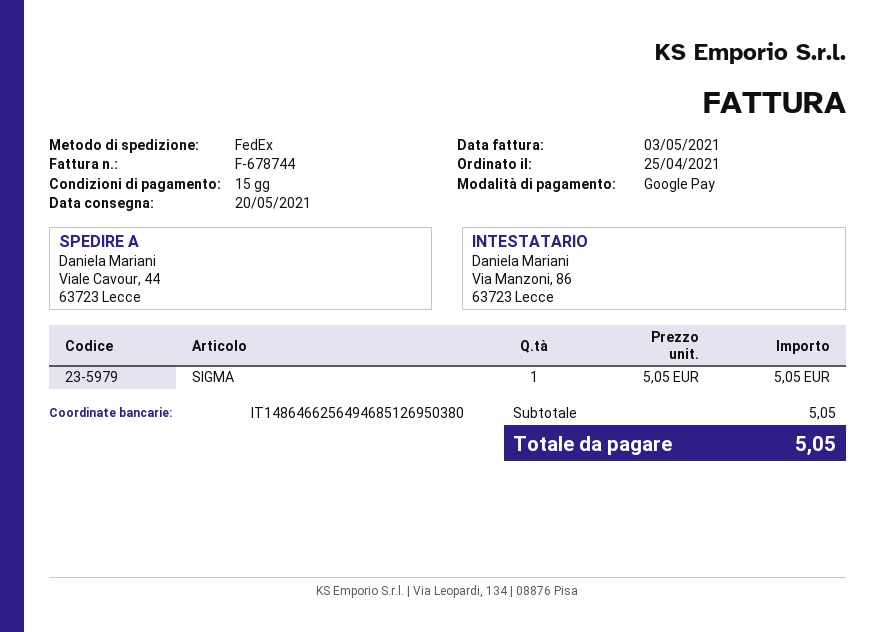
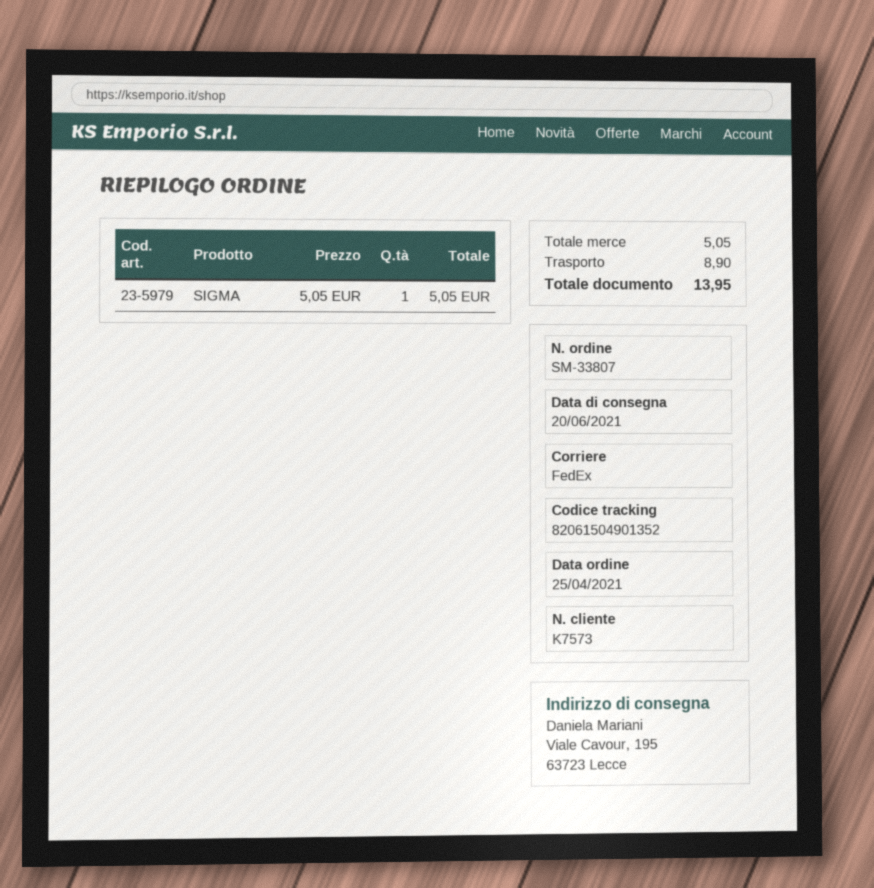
delivery date: 2021-05-20 -> 2021-06-20
ship to: Viale Cavour, 44, 63723 Lecce -> Viale Cavour, 195, 63723 Lecce
shipping: none -> 8.90
total: 5.05 -> 13.95

